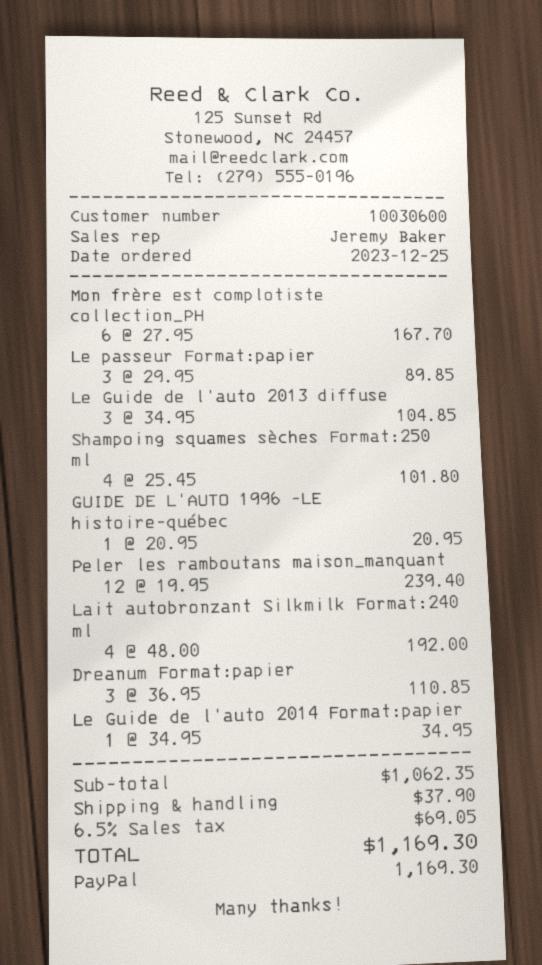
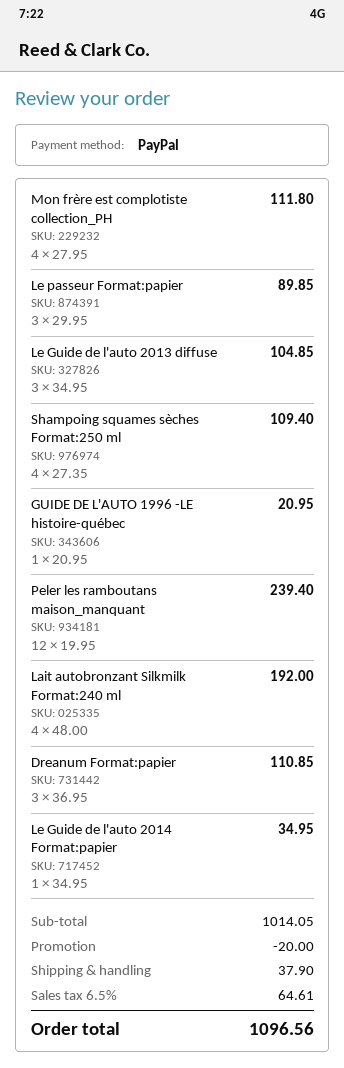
Mon frère est complotiste collection_PH: 6 x 27.95 = 167.70 -> 4 x 27.95 = 111.80
Shampoing squames sèches Format:250 ml: 4 x 25.45 = 101.80 -> 4 x 27.35 = 109.40
subtotal: 1062.35 -> 1014.05
discount: none -> 20.00
tax: 6.5% = 69.05 -> 6.5% = 64.61
total: 1169.30 -> 1096.56

